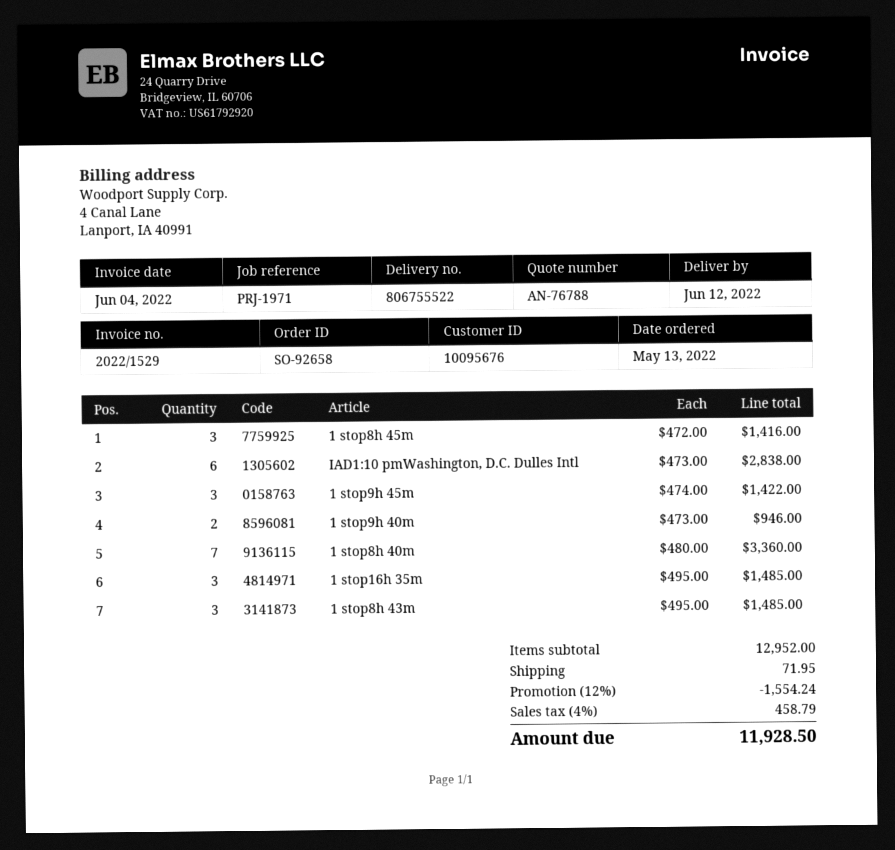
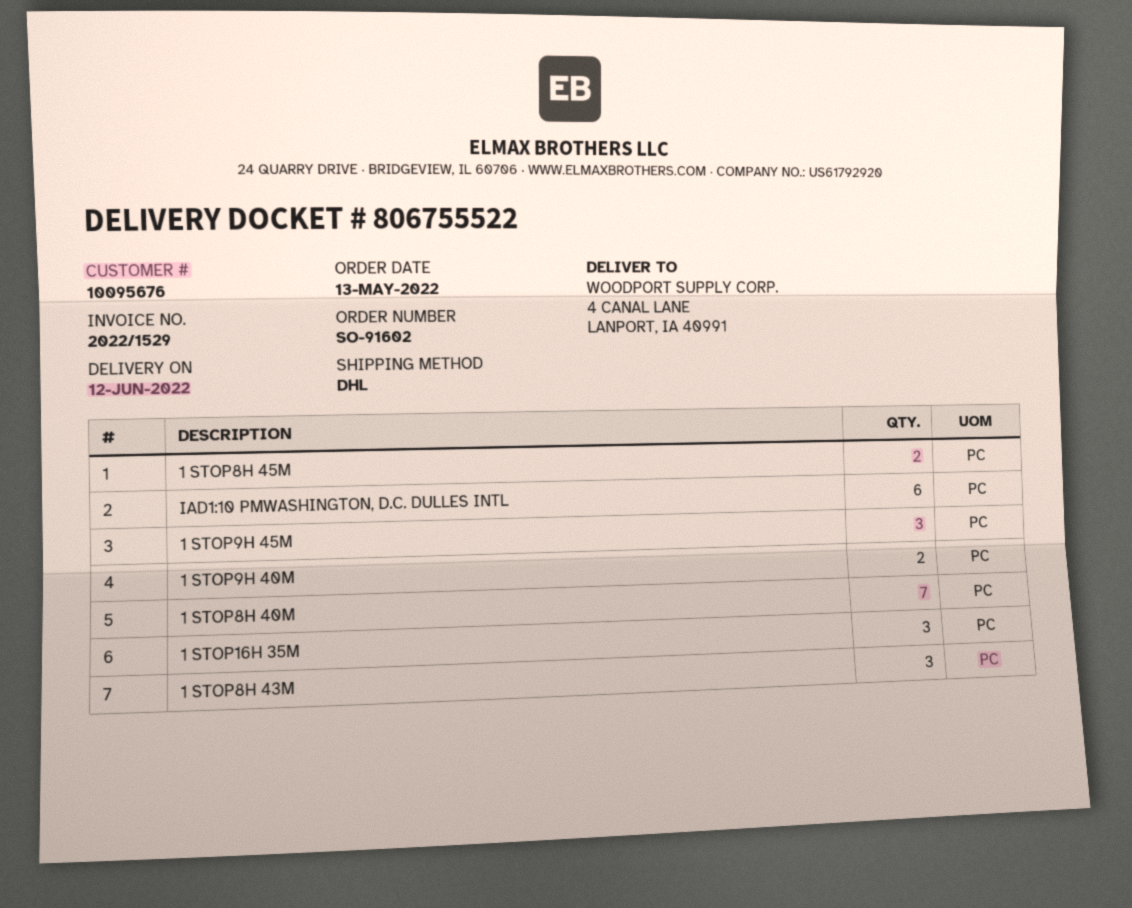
order number: SO-92658 -> SO-91602
1 stop8h 45m: 3 -> 2

